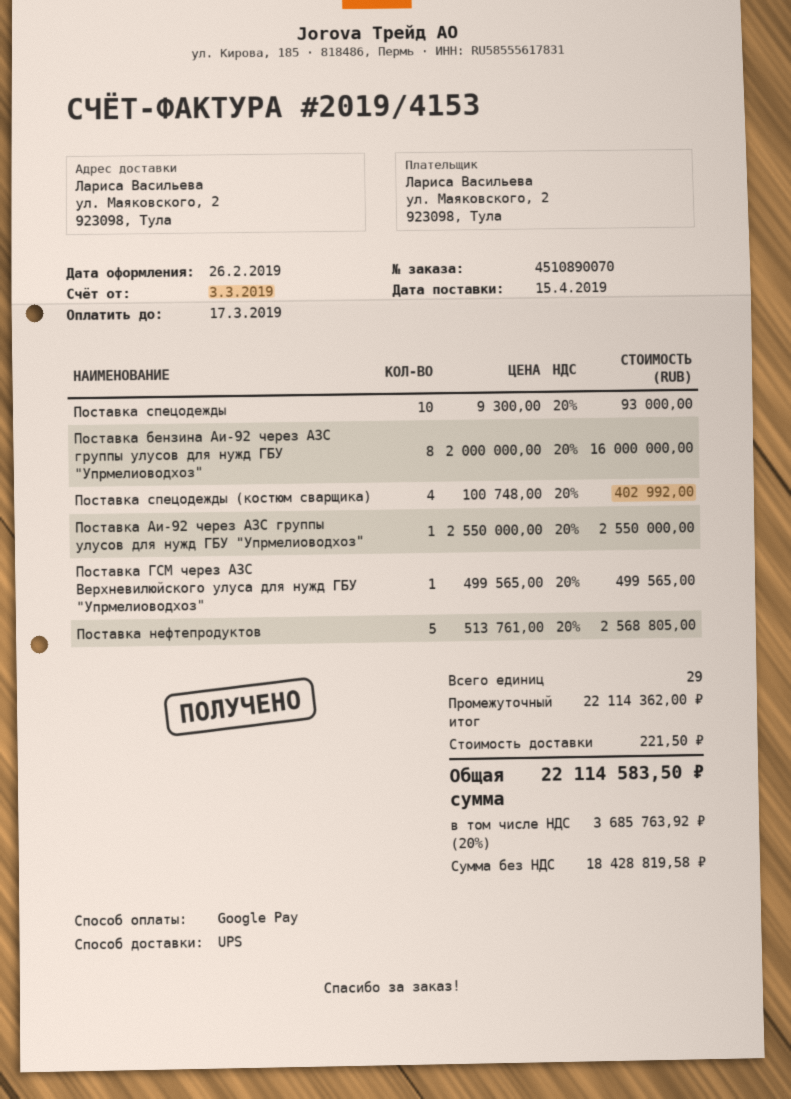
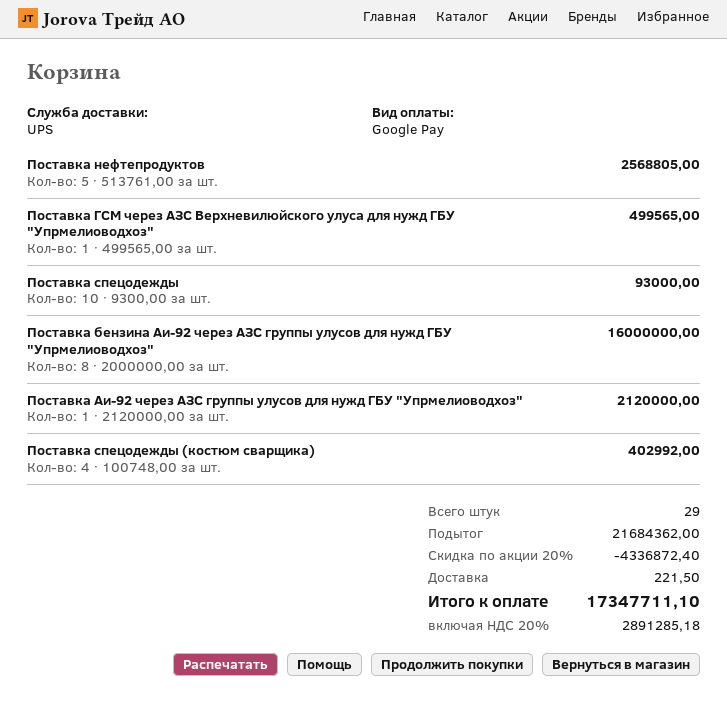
Поставка Аи-92 через АЗС группы улусов для нужд ГБУ "Упрмелиоводхоз": 1 x 2550000.00 = 2550000.00 -> 1 x 2120000.00 = 2120000.00
subtotal: 22114362.00 -> 21684362.00
discount: none -> 20% = 4336872.40
tax: 20% = 3685763.92 -> 20% = 2891285.18
total: 22114583.50 -> 17347711.10

